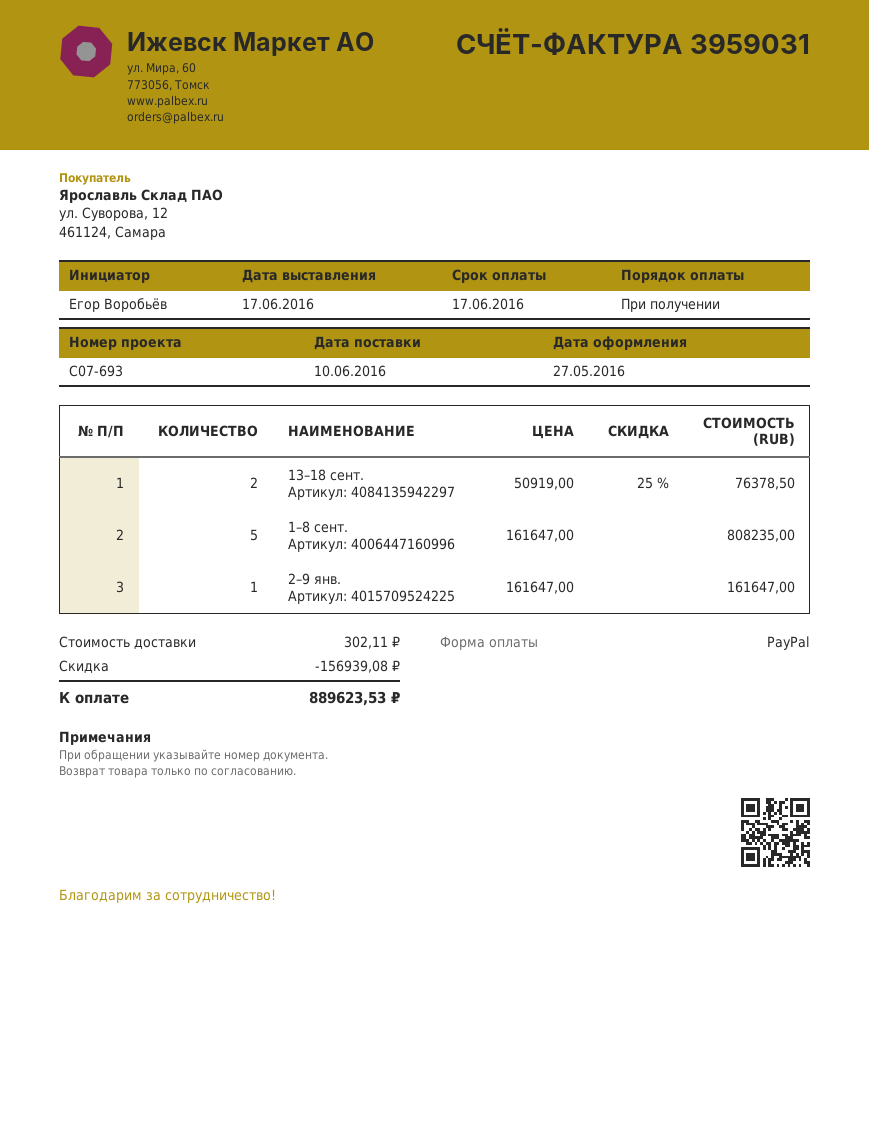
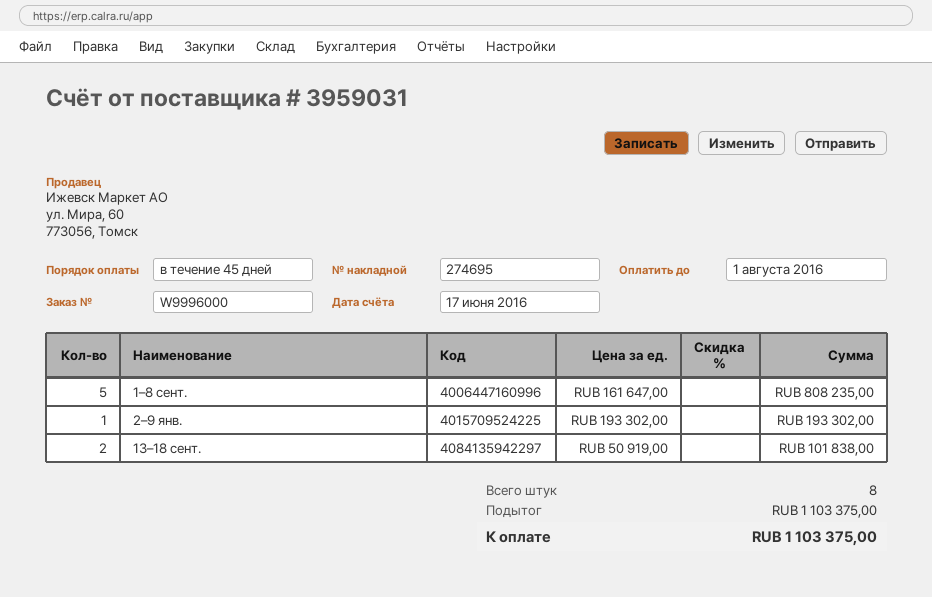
payment terms: on receipt -> 45 days
due date: 2016-06-17 -> 2016-08-01
13–18 сент.: 2 x 50919.00 - 25% = 76378.50 -> 2 x 50919.00 = 101838.00
2–9 янв.: 1 x 161647.00 = 161647.00 -> 1 x 193302.00 = 193302.00
discount: 156939.08 -> none
shipping: 302.11 -> none
total: 889623.53 -> 1103375.00

